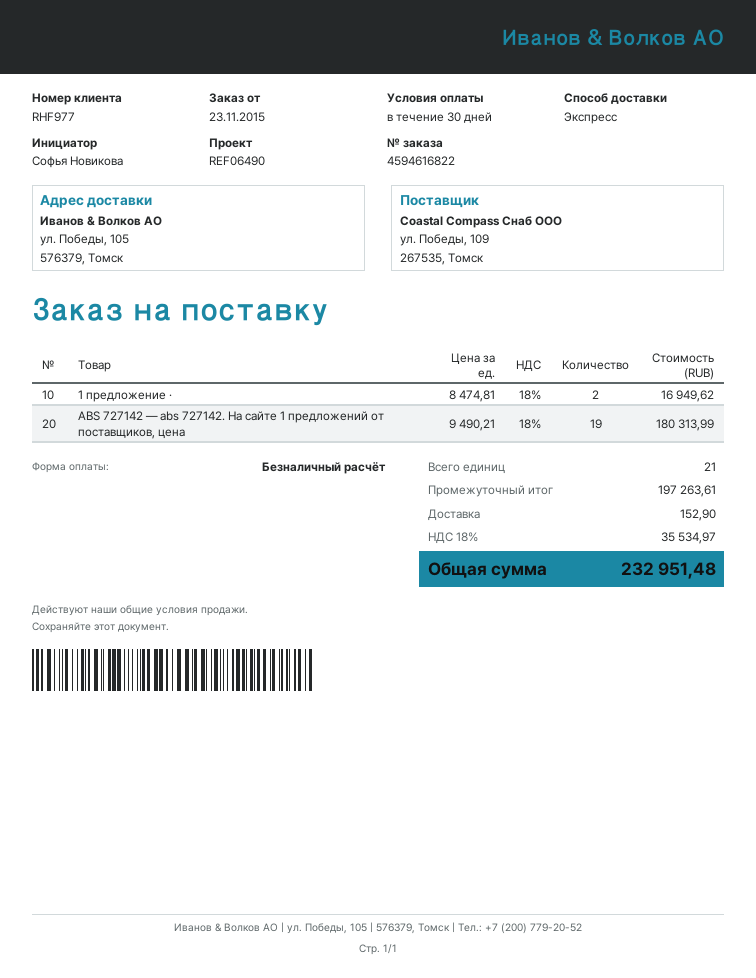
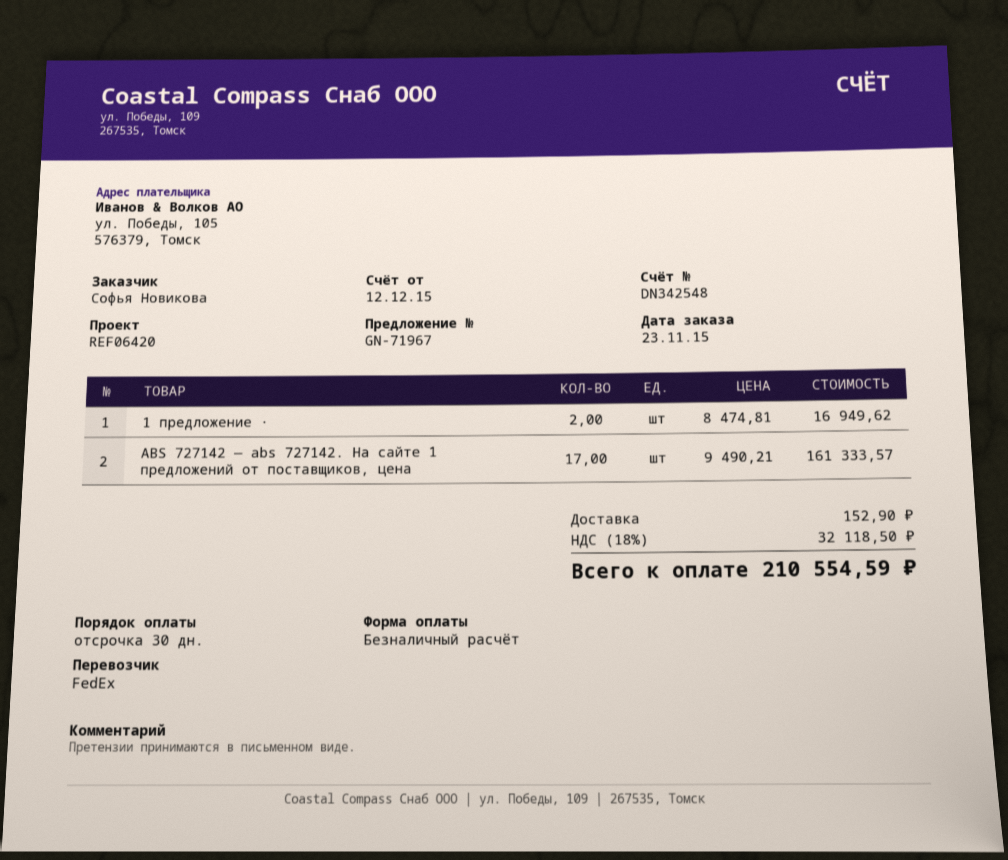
reference: REF06490 -> REF06420
shipping method: express -> FedEx
ABS 727142 — abs 727142. На сайте 1 предложений от поставщиков, цена: 19 x 9490.21 = 180313.99 -> 17 x 9490.21 = 161333.57
tax: 18% = 35534.97 -> 18% = 32118.50
total: 232951.48 -> 210554.59

